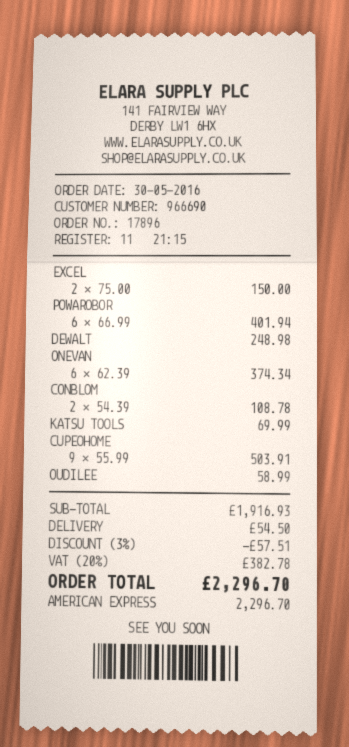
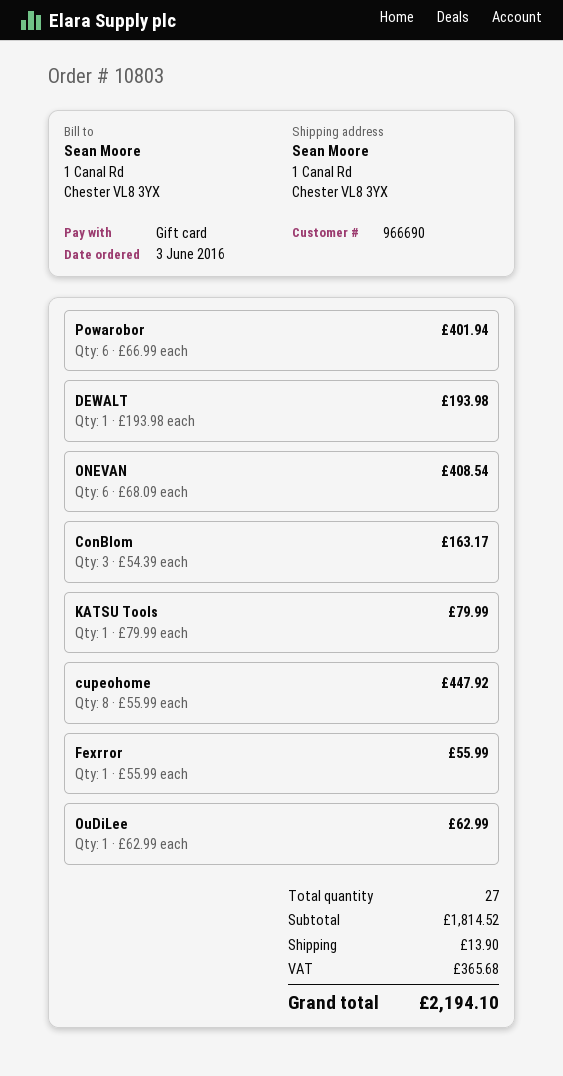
order number: 17896 -> 10803
order date: 2016-05-30 -> 2016-06-03
payment method: American Express -> gift card
EXCEL: 2 x 75.00 = 150.00 -> none
DEWALT: 1 x 248.98 = 248.98 -> 1 x 193.98 = 193.98
ONEVAN: 6 x 62.39 = 374.34 -> 6 x 68.09 = 408.54
CONBLOM: 2 x 54.39 = 108.78 -> 3 x 54.39 = 163.17
KATSU TOOLS: 1 x 69.99 = 69.99 -> 1 x 79.99 = 79.99
CUPEOHOME: 9 x 55.99 = 503.91 -> 8 x 55.99 = 447.92
OUDILEE: 1 x 58.99 = 58.99 -> 1 x 62.99 = 62.99
Fexrror: none -> 1 x 55.99 = 55.99
subtotal: 1916.93 -> 1814.52
discount: 3% = 57.51 -> none
shipping: 54.50 -> 13.90
tax: 382.78 -> 365.68
total: 2296.70 -> 2194.10

